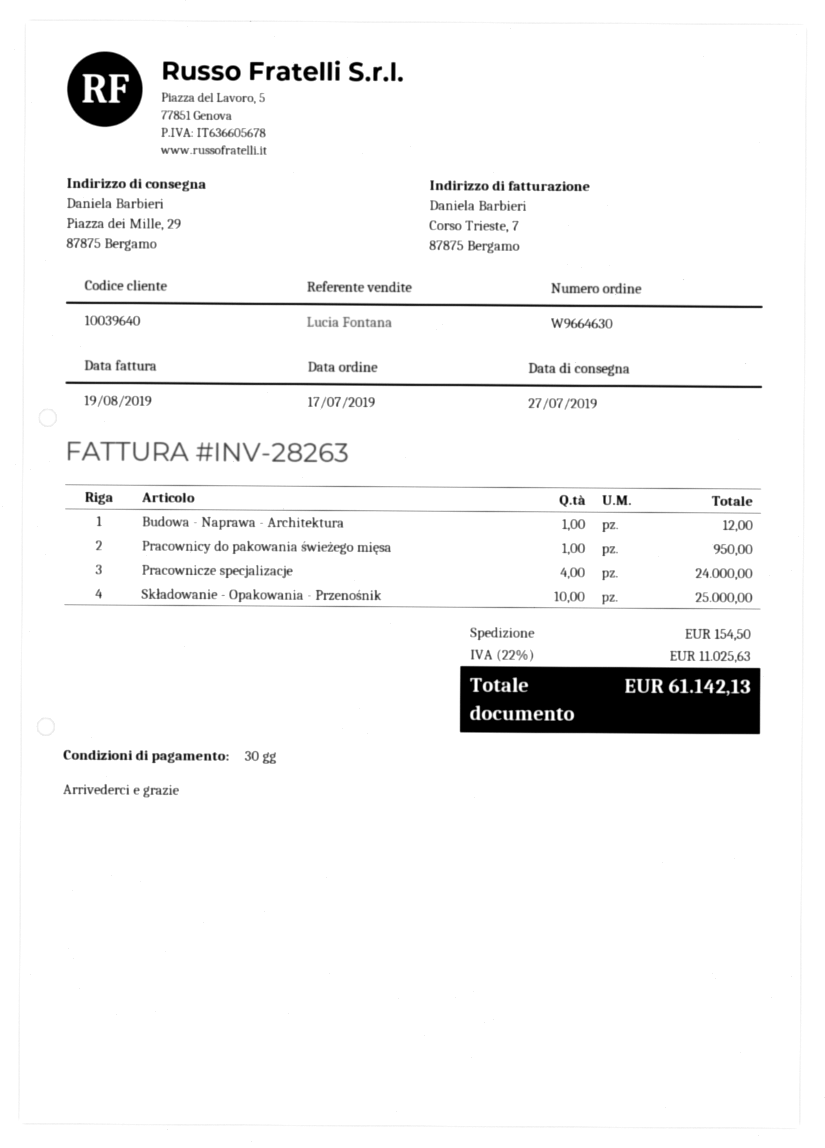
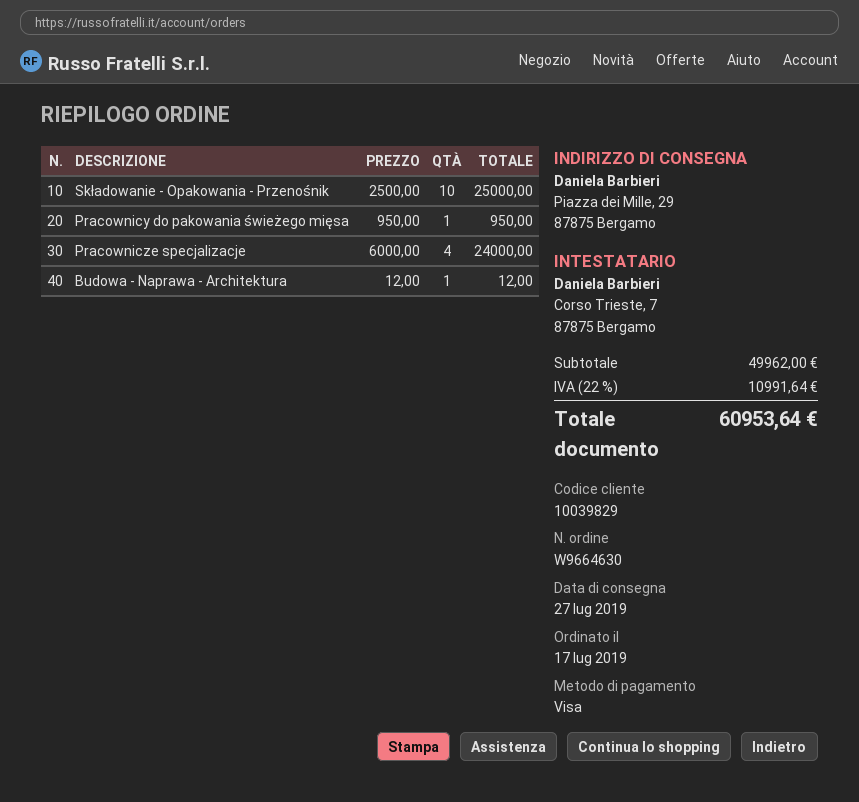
customer number: 10039640 -> 10039829
shipping: 154.50 -> none
tax: 22% = 11025.63 -> 22% = 10991.64
total: 61142.13 -> 60953.64

